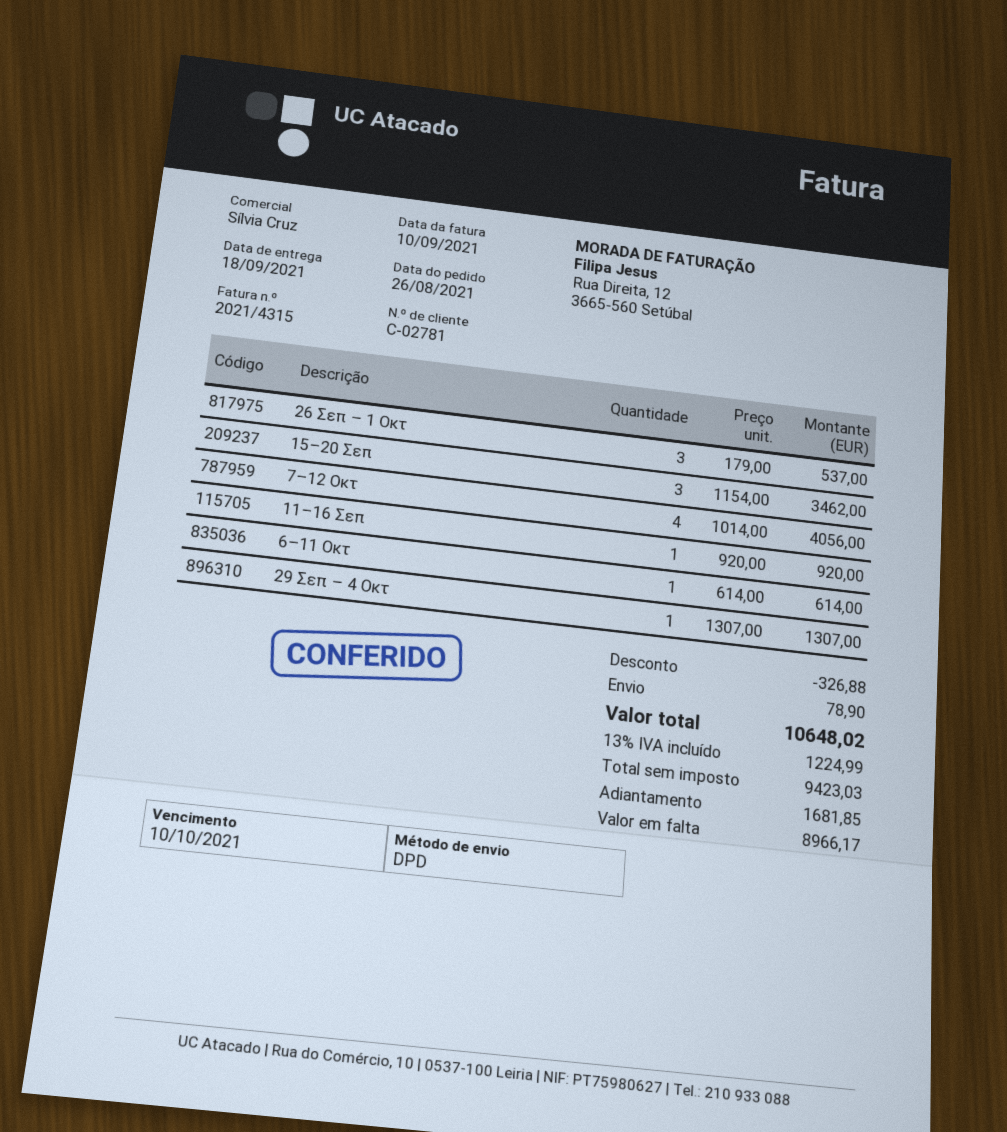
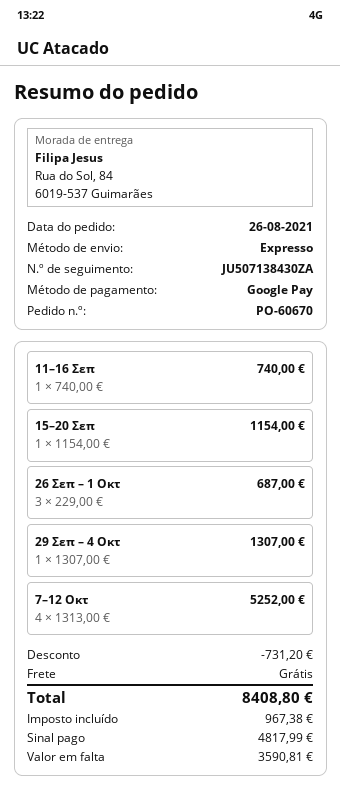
shipping method: DPD -> express
26 Σεπ – 1 Οκτ: 3 x 179.00 = 537.00 -> 3 x 229.00 = 687.00
15–20 Σεπ: 3 x 1154.00 = 3462.00 -> 1 x 1154.00 = 1154.00
7–12 Οκτ: 4 x 1014.00 = 4056.00 -> 4 x 1313.00 = 5252.00
11–16 Σεπ: 1 x 920.00 = 920.00 -> 1 x 740.00 = 740.00
6–11 Οκτ: 1 x 614.00 = 614.00 -> none
discount: 326.88 -> 731.20
shipping: 78.90 -> 0.00
tax: 1224.99 -> 967.38
total: 10648.02 -> 8408.80
deposit: 1681.85 -> 4817.99
balance: 8966.17 -> 3590.81

